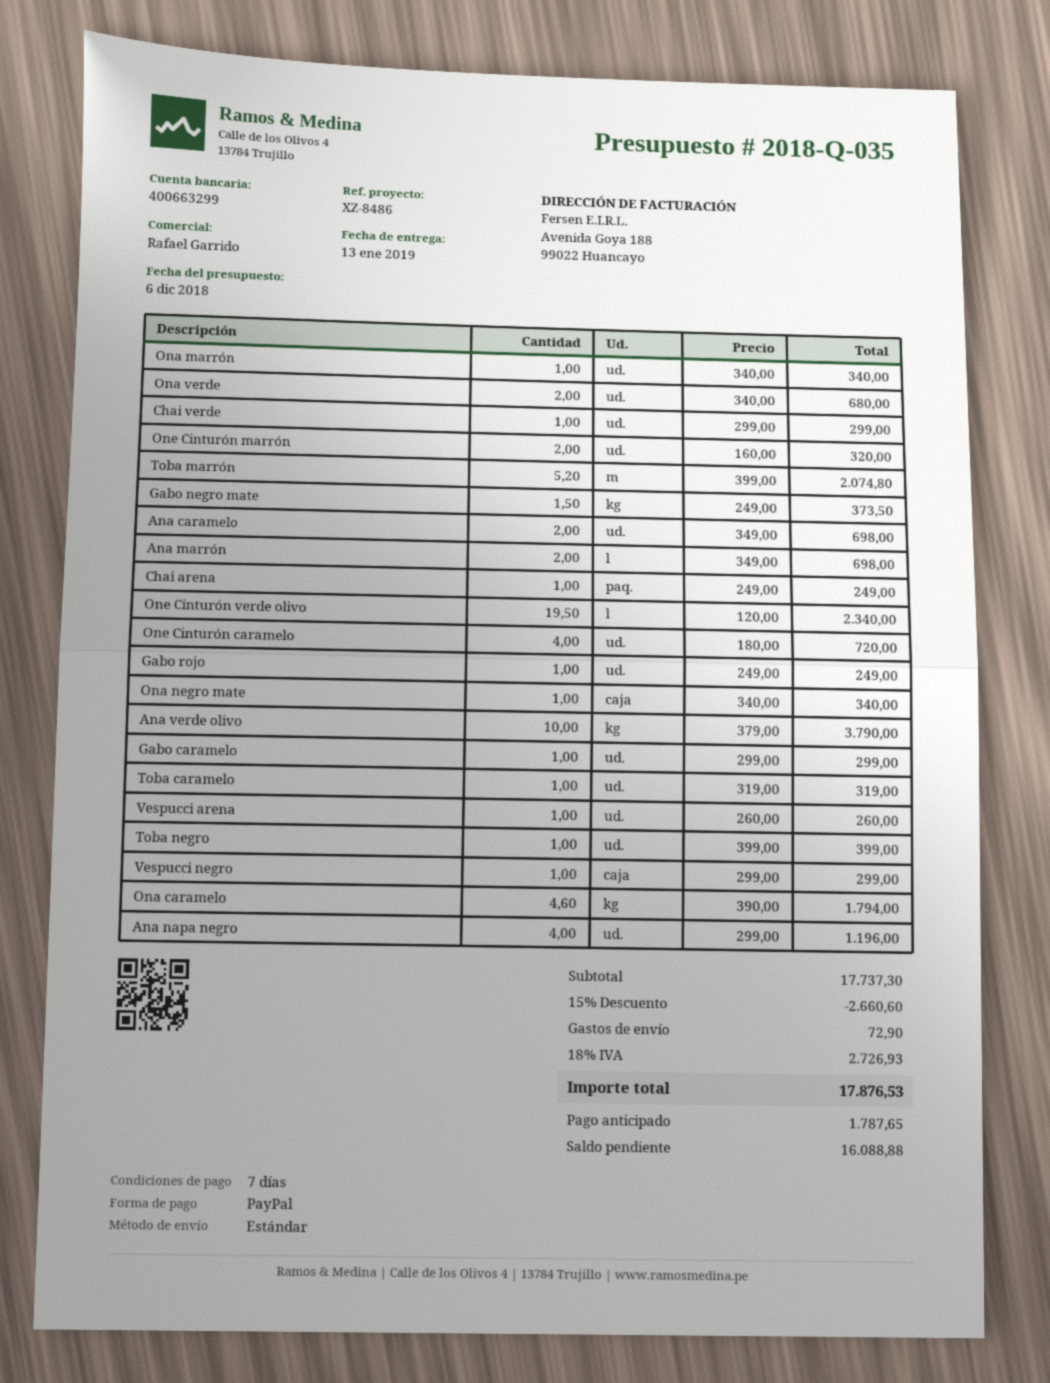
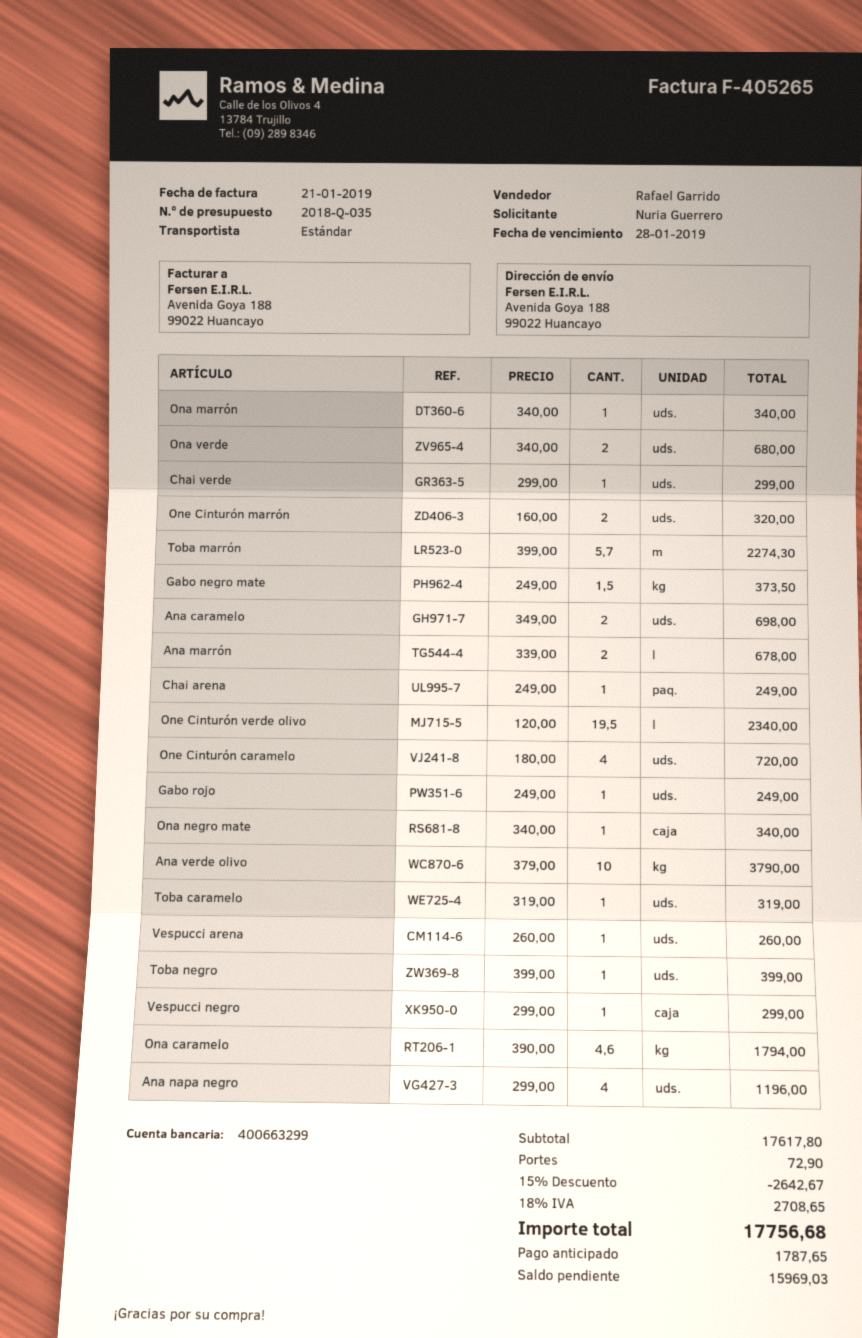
Toba marrón: 5.2 x 399.00 = 2074.80 -> 5.7 x 399.00 = 2274.30
Ana marrón: 2 x 349.00 = 698.00 -> 2 x 339.00 = 678.00
Gabo caramelo: 1 x 299.00 = 299.00 -> none
subtotal: 17737.30 -> 17617.80
discount: 15% = 2660.60 -> 15% = 2642.67
tax: 18% = 2726.93 -> 18% = 2708.65
total: 17876.53 -> 17756.68
balance: 16088.88 -> 15969.03

